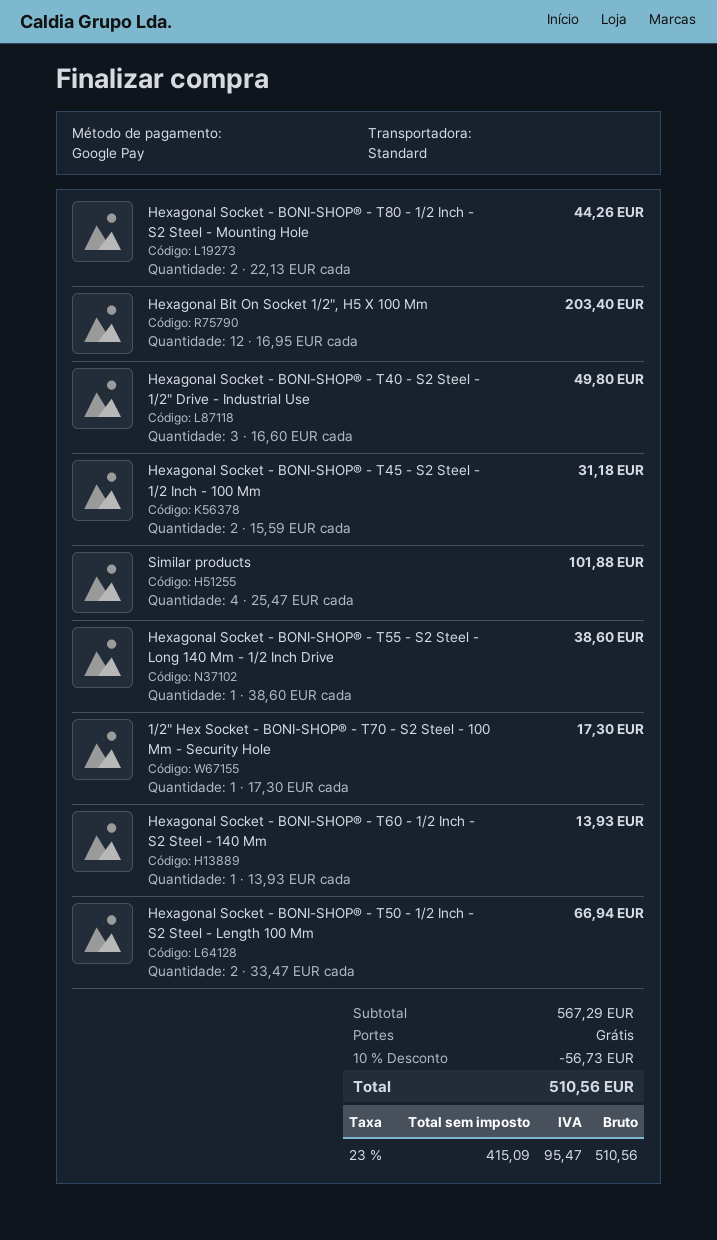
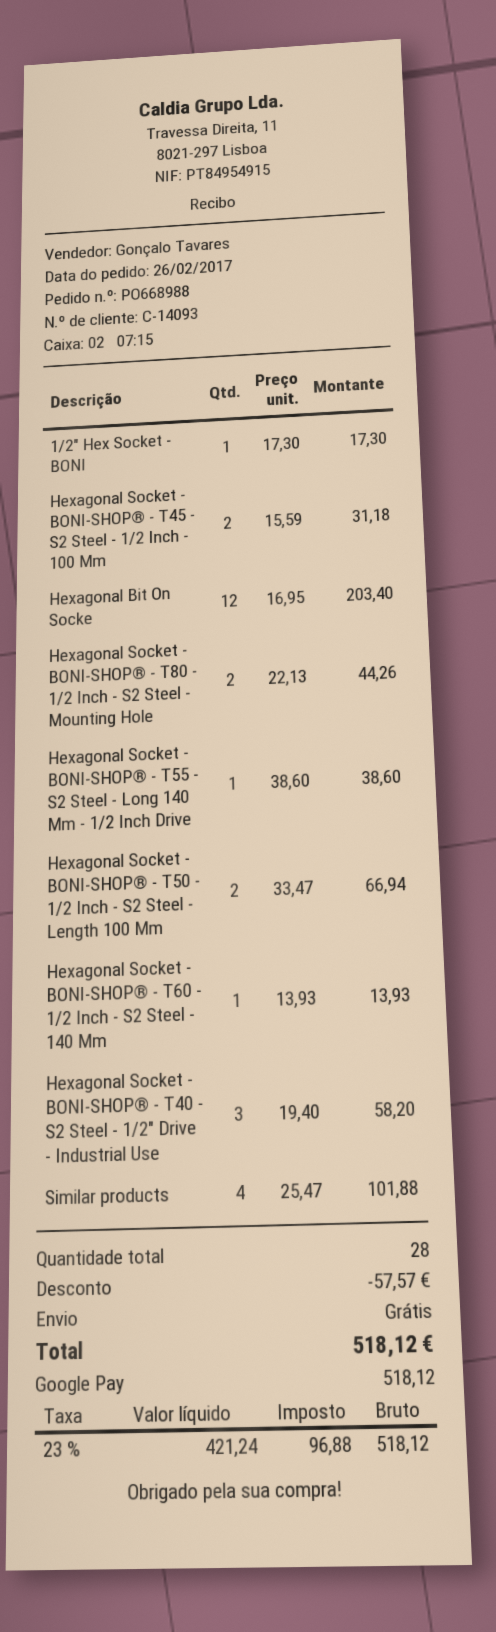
Hexagonal Socket - BONI-SHOP® - T40 - S2 Steel - 1/2" Drive - Industrial Use: 3 x 16.60 = 49.80 -> 3 x 19.40 = 58.20
discount: 56.73 -> 57.57
net: 415.09 -> 421.24
tax: 23% = 95.47 -> 23% = 96.88
total: 510.56 -> 518.12

